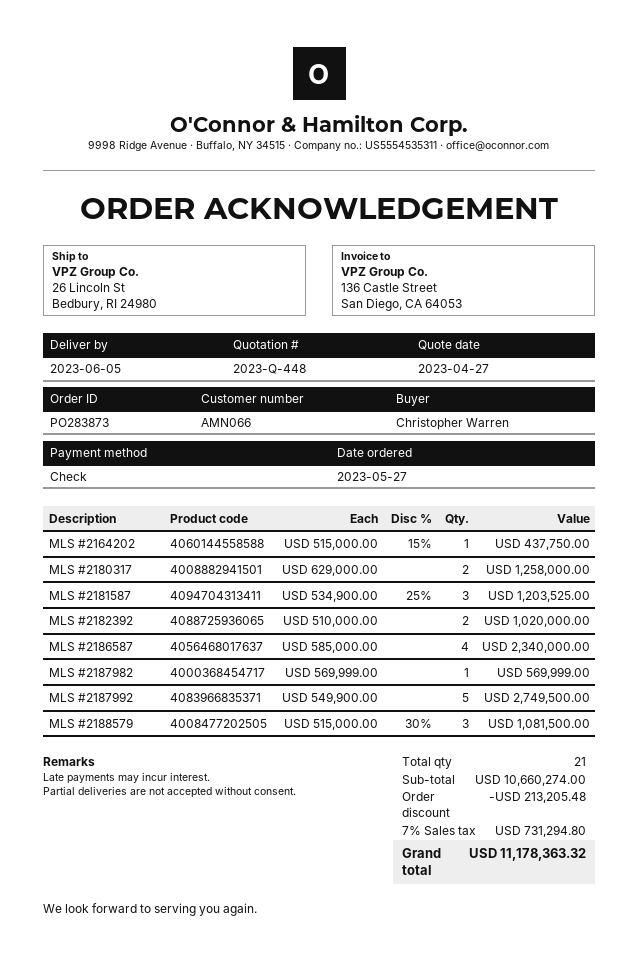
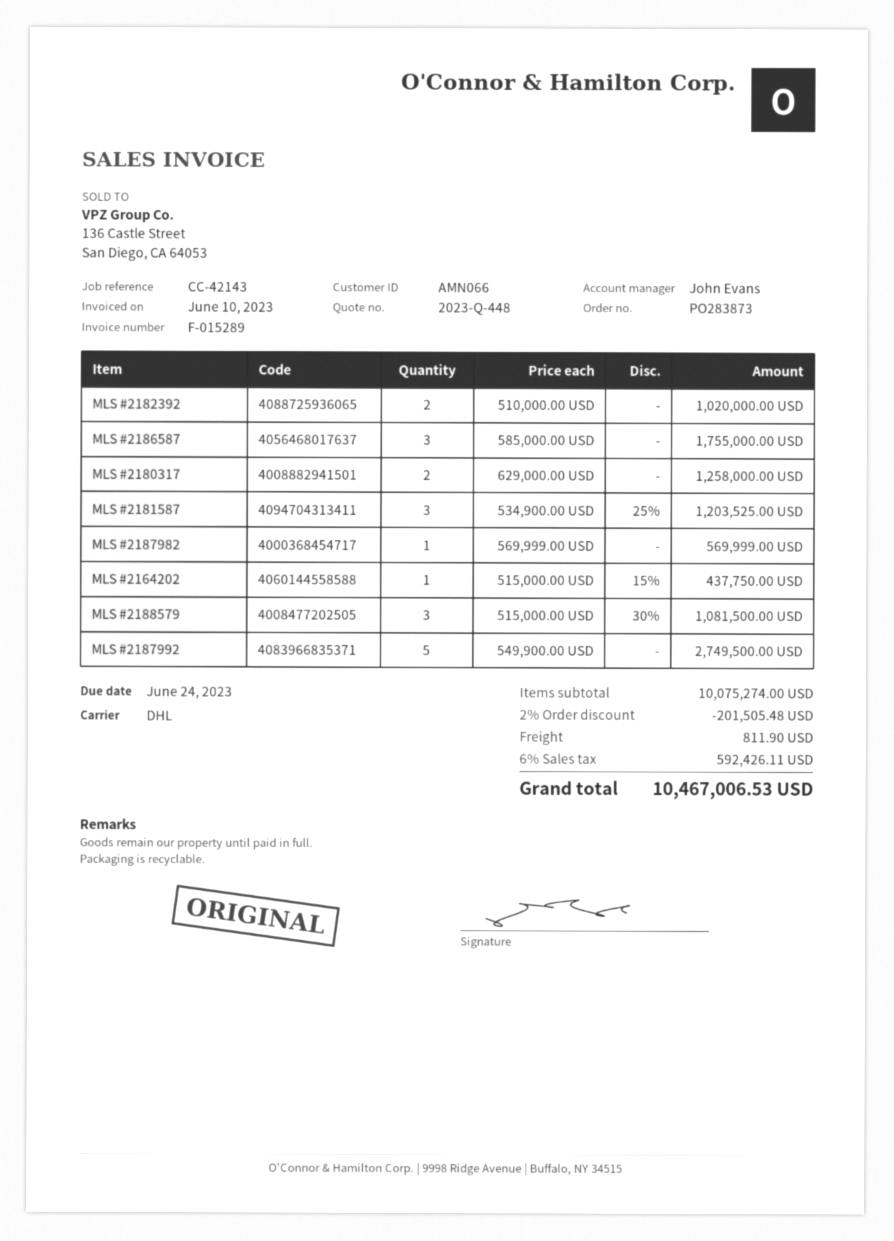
MLS #2186587: 4 x 585000.00 = 2340000.00 -> 3 x 585000.00 = 1755000.00
subtotal: 10660274.00 -> 10075274.00
discount: 213205.48 -> 201505.48
shipping: none -> 811.90
tax: 7% = 731294.80 -> 6% = 592426.11
total: 11178363.32 -> 10467006.53

